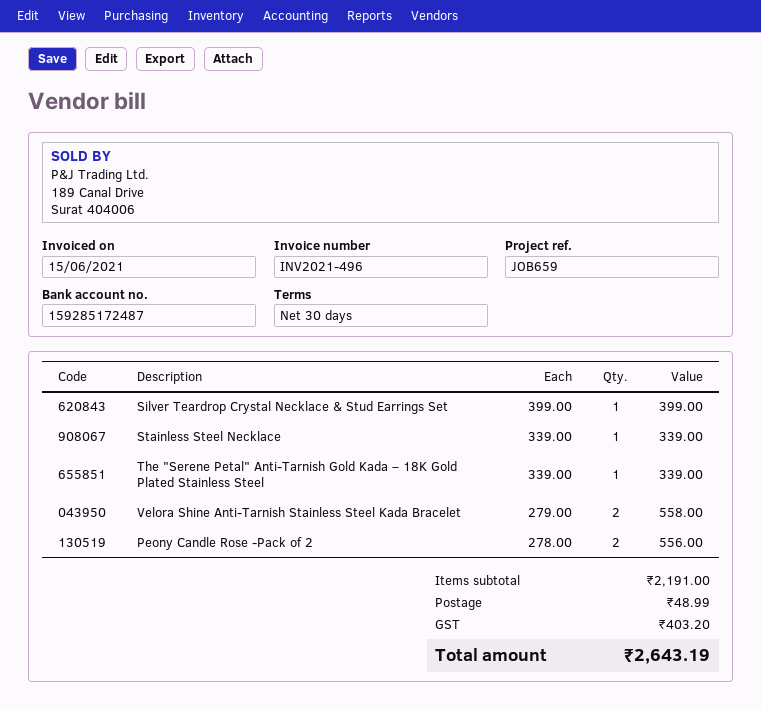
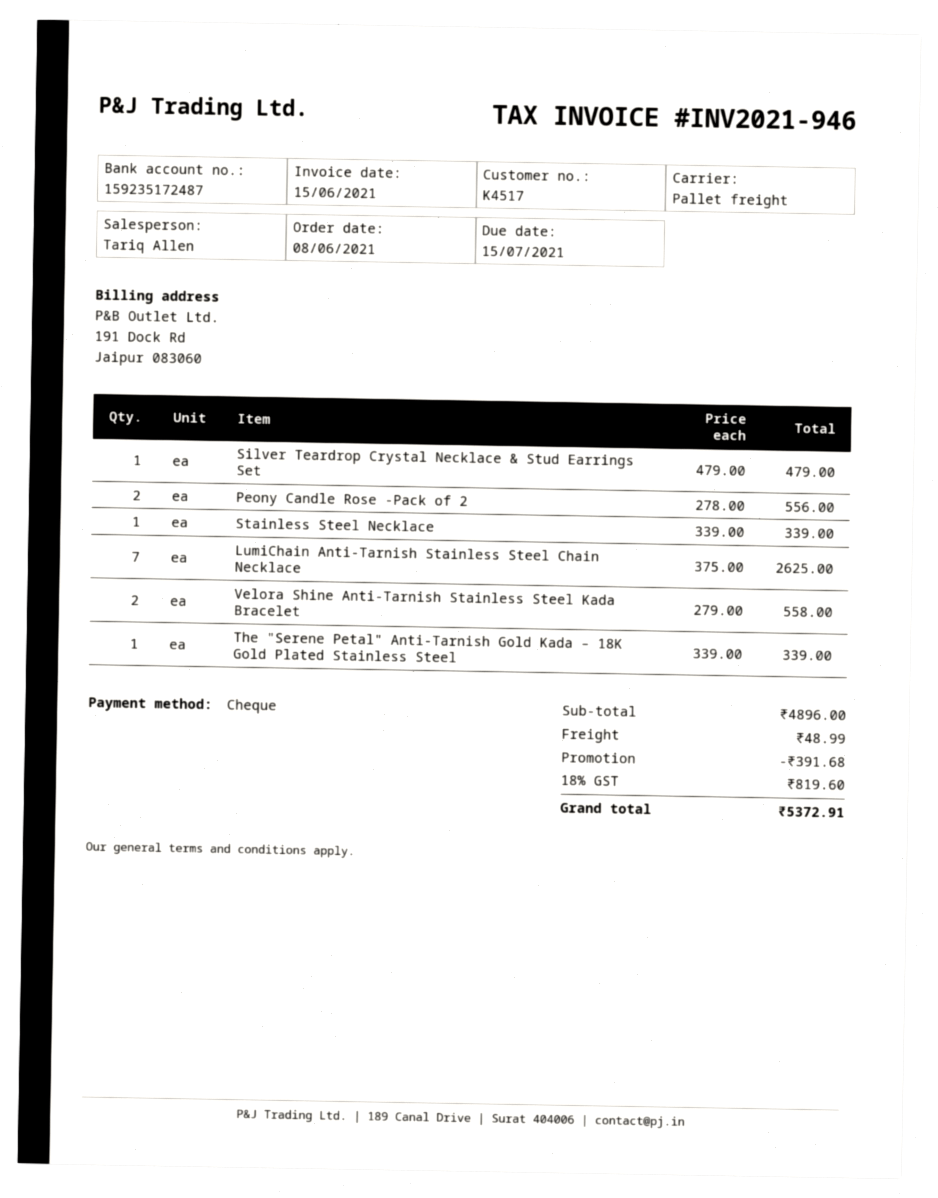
invoice number: INV2021-496 -> INV2021-946
bank account: 159285172487 -> 159235172487
Silver Teardrop Crystal Necklace & Stud Earrings Set: 1 x 399.00 = 399.00 -> 1 x 479.00 = 479.00
LumiChain Anti-Tarnish Stainless Steel Chain Necklace: none -> 7 x 375.00 = 2625.00
subtotal: 2191.00 -> 4896.00
discount: none -> 391.68
tax: 403.20 -> 819.60
total: 2643.19 -> 5372.91

